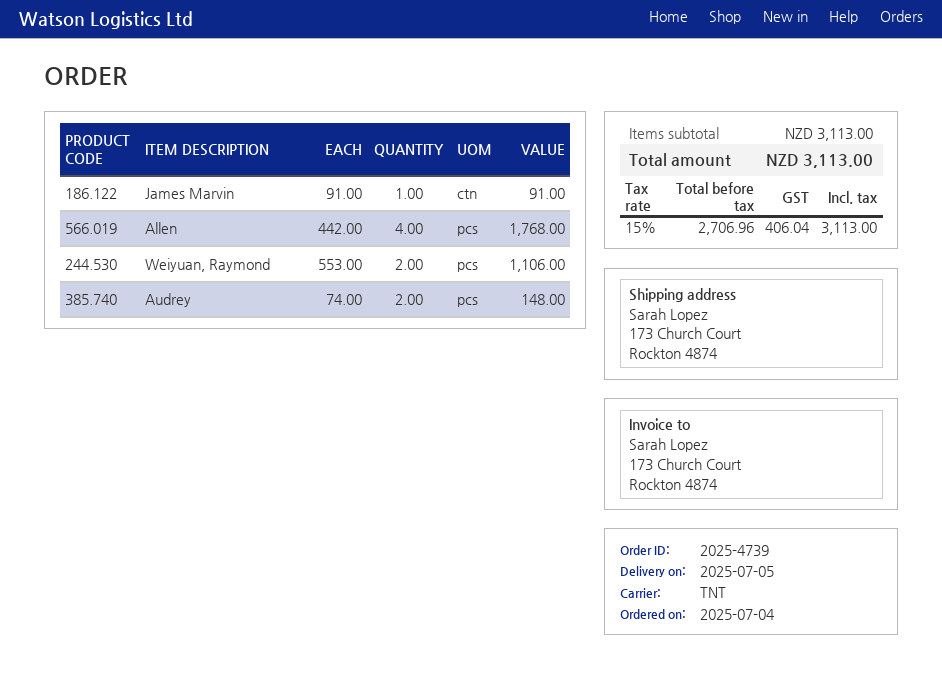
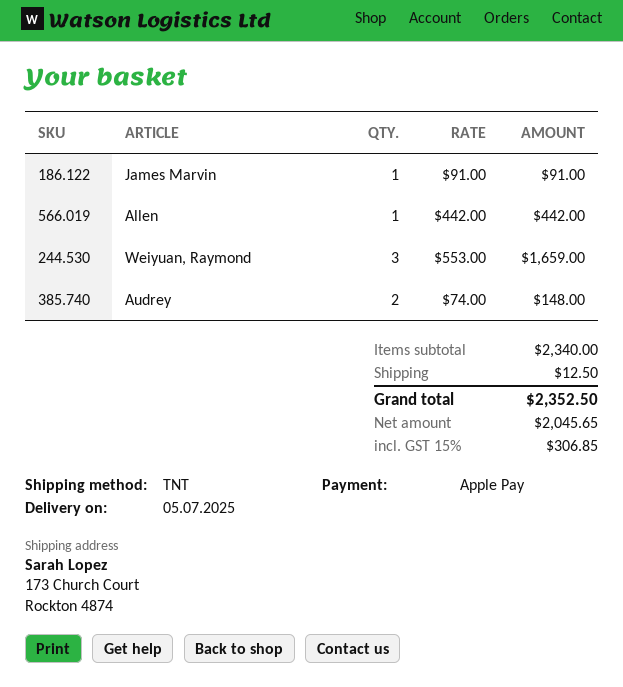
Allen: 4 x 442.00 = 1768.00 -> 1 x 442.00 = 442.00
Weiyuan, Raymond: 2 x 553.00 = 1106.00 -> 3 x 553.00 = 1659.00
subtotal: 3113.00 -> 2340.00
shipping: none -> 12.50
net: 2706.96 -> 2045.65
tax: 15% = 406.04 -> 15% = 306.85
total: 3113.00 -> 2352.50

